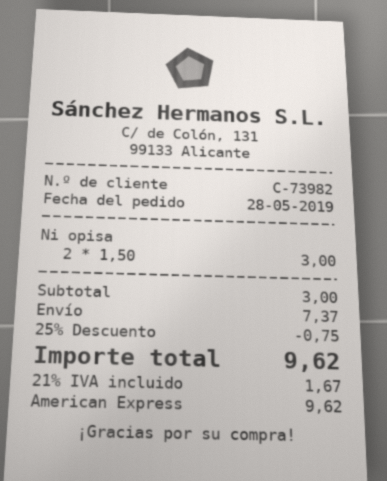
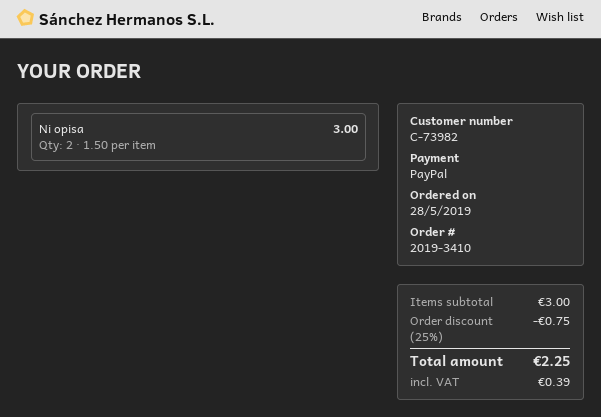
payment method: American Express -> PayPal
shipping: 7.37 -> none
tax: 1.67 -> 0.39
total: 9.62 -> 2.25

